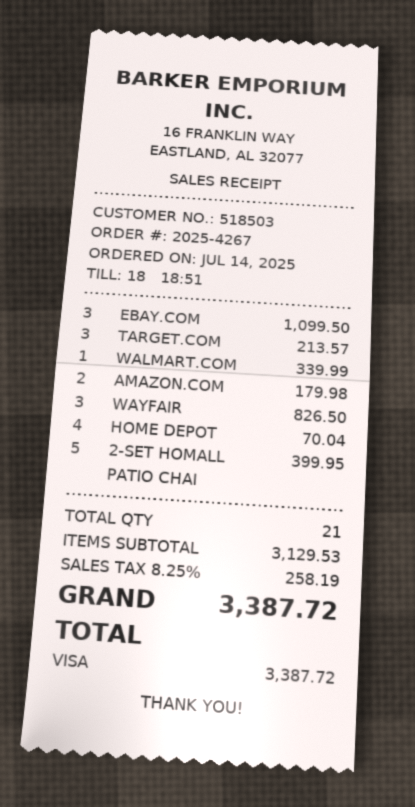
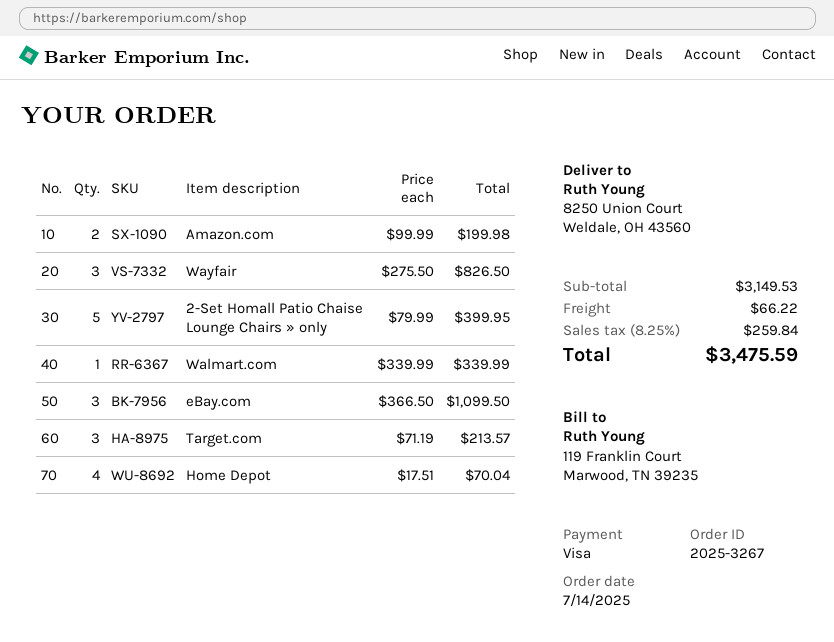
order number: 2025-4267 -> 2025-3267
AMAZON.COM: 2 for 179.98 -> 2 for 199.98
subtotal: 3129.53 -> 3149.53
shipping: none -> 66.22
tax: 8.25% = 258.19 -> 8.25% = 259.84
total: 3387.72 -> 3475.59

